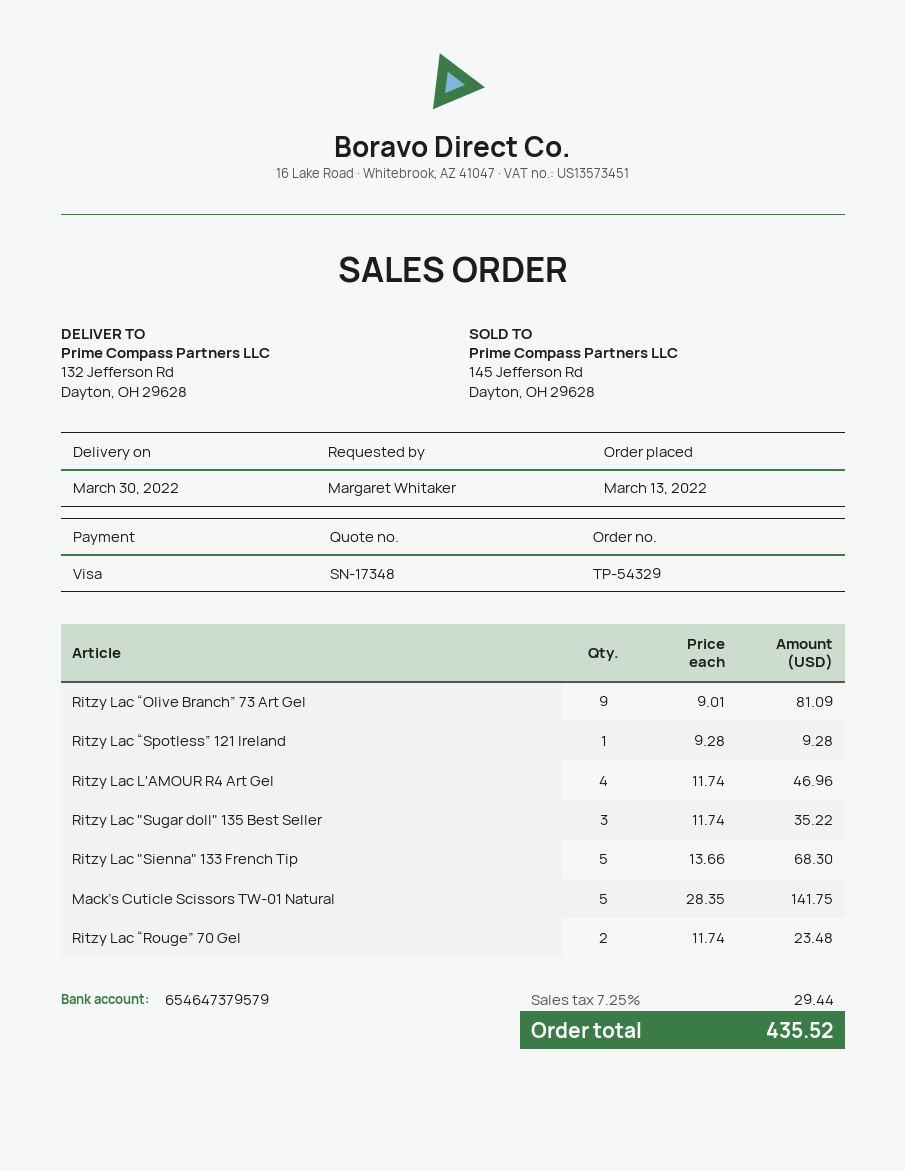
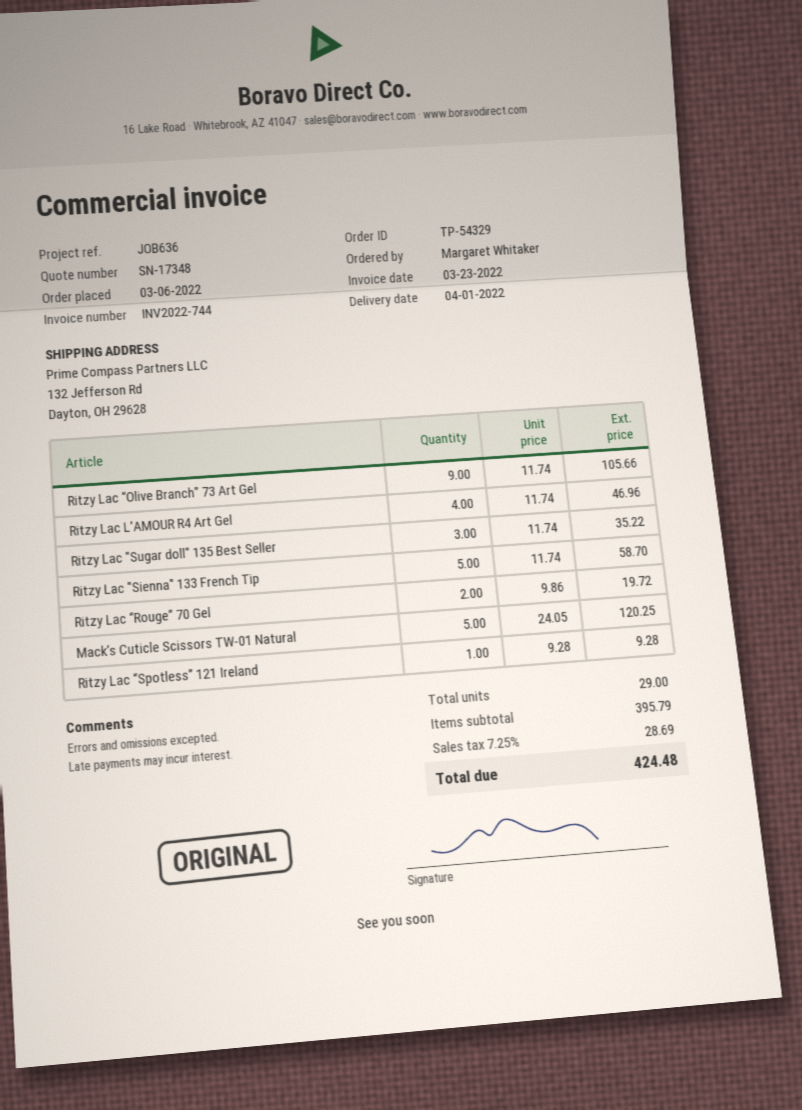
order date: 2022-03-13 -> 2022-03-06
delivery date: 2022-03-30 -> 2022-04-01
Ritzy Lac “Olive Branch” 73 Art Gel: 9 x 9.01 = 81.09 -> 9 x 11.74 = 105.66
Ritzy Lac "Sienna" 133 French Tip: 5 x 13.66 = 68.30 -> 5 x 11.74 = 58.70
Mack’s Cuticle Scissors TW-01 Natural: 5 x 28.35 = 141.75 -> 5 x 24.05 = 120.25
Ritzy Lac “Rouge” 70 Gel: 2 x 11.74 = 23.48 -> 2 x 9.86 = 19.72
tax: 7.25% = 29.44 -> 7.25% = 28.69
total: 435.52 -> 424.48

